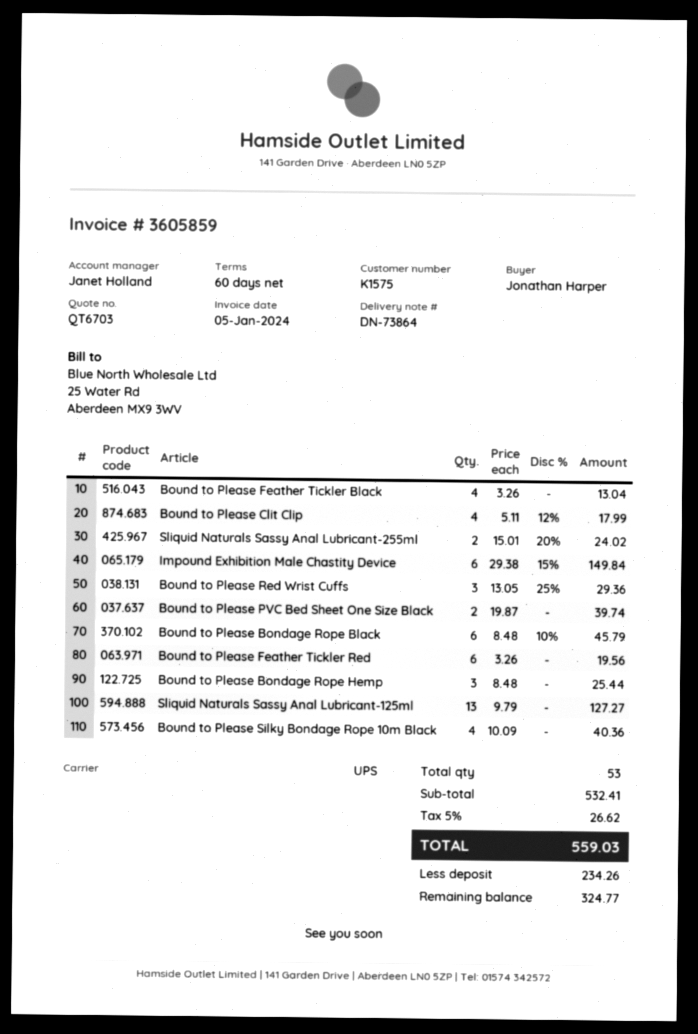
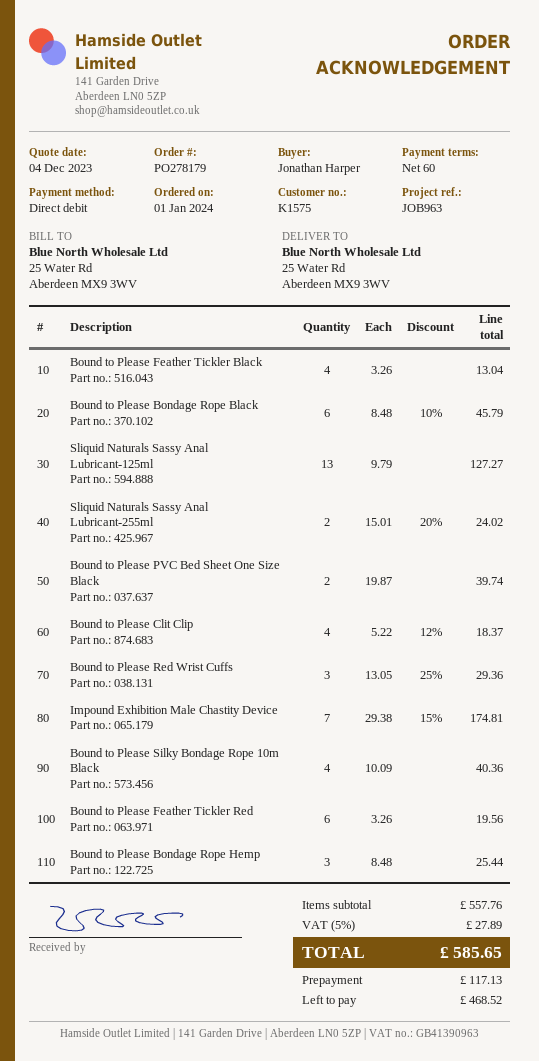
Bound to Please Clit Clip: 4 x 5.11 - 12% = 17.99 -> 4 x 5.22 - 12% = 18.37
Impound Exhibition Male Chastity Device: 6 x 29.38 - 15% = 149.84 -> 7 x 29.38 - 15% = 174.81
subtotal: 532.41 -> 557.76
tax: 5% = 26.62 -> 5% = 27.89
total: 559.03 -> 585.65
deposit: 234.26 -> 117.13
balance: 324.77 -> 468.52

